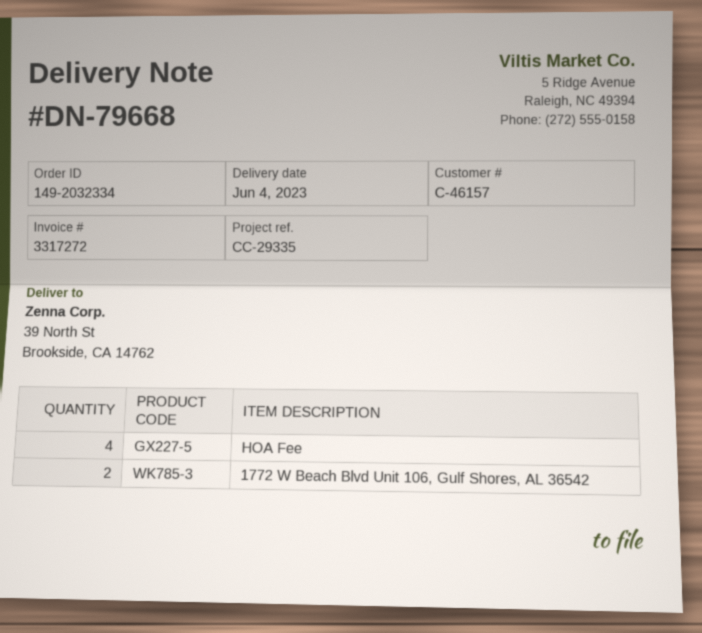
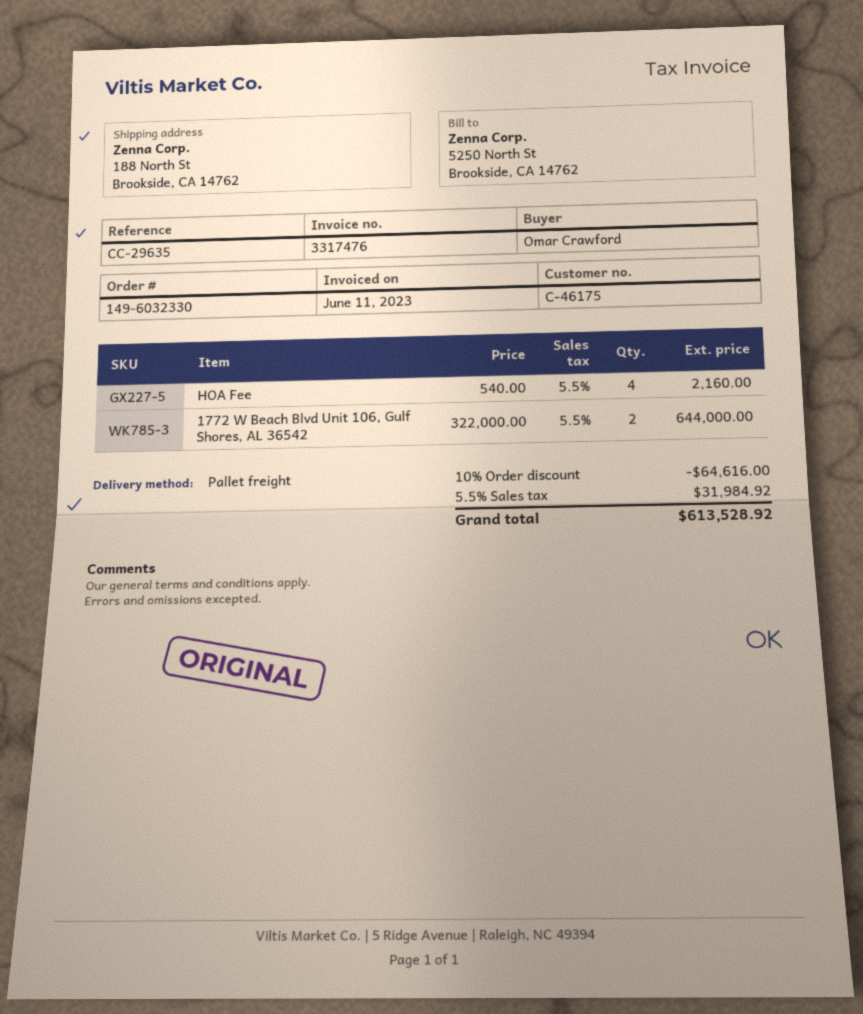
order number: 149-2032334 -> 149-6032330
invoice number: 3317272 -> 3317476
customer number: C-46157 -> C-46175
reference: CC-29335 -> CC-29635
ship to: 39 North St, Brookside, CA 14762 -> 188 North St, Brookside, CA 14762

